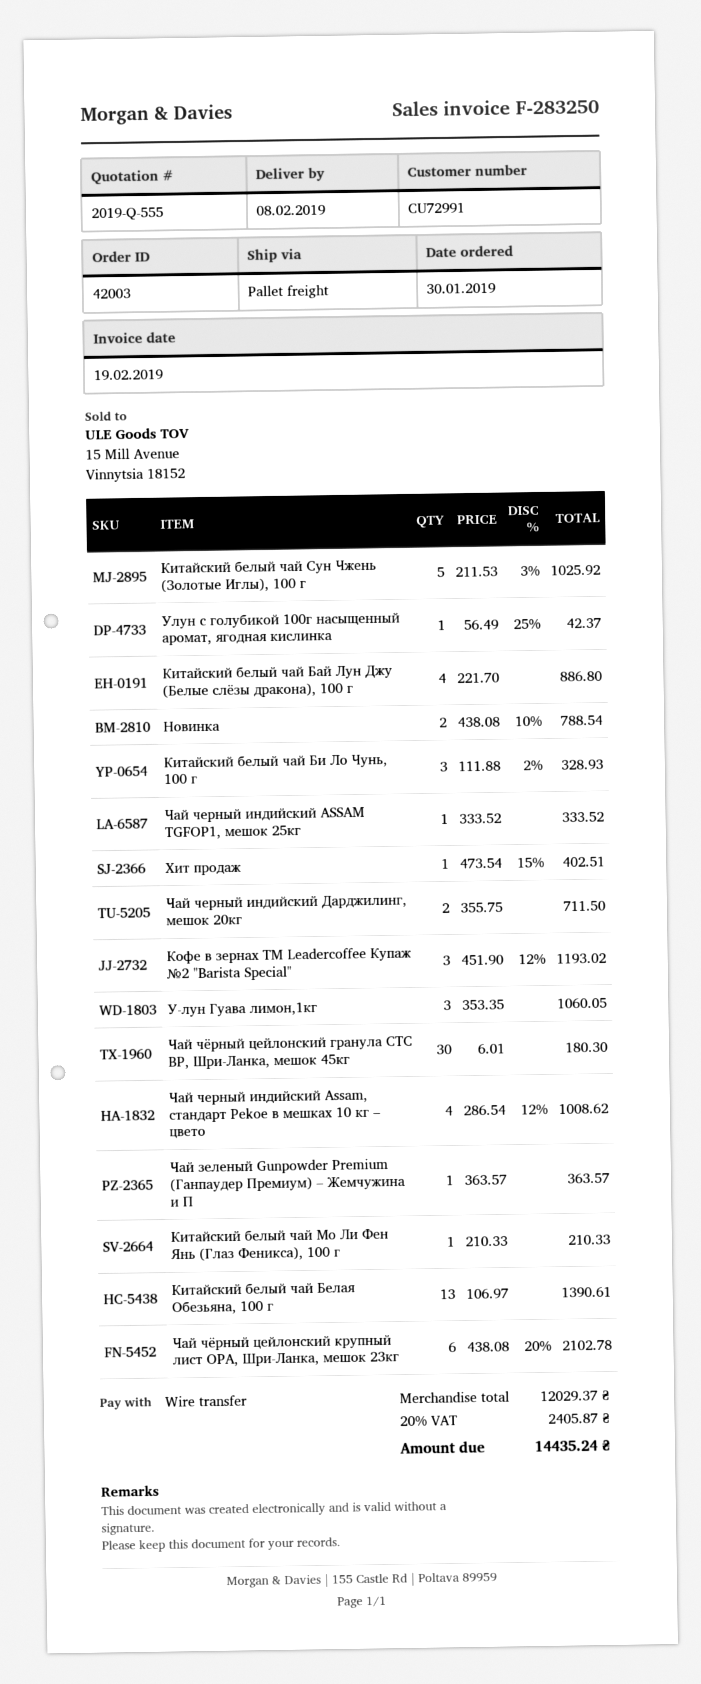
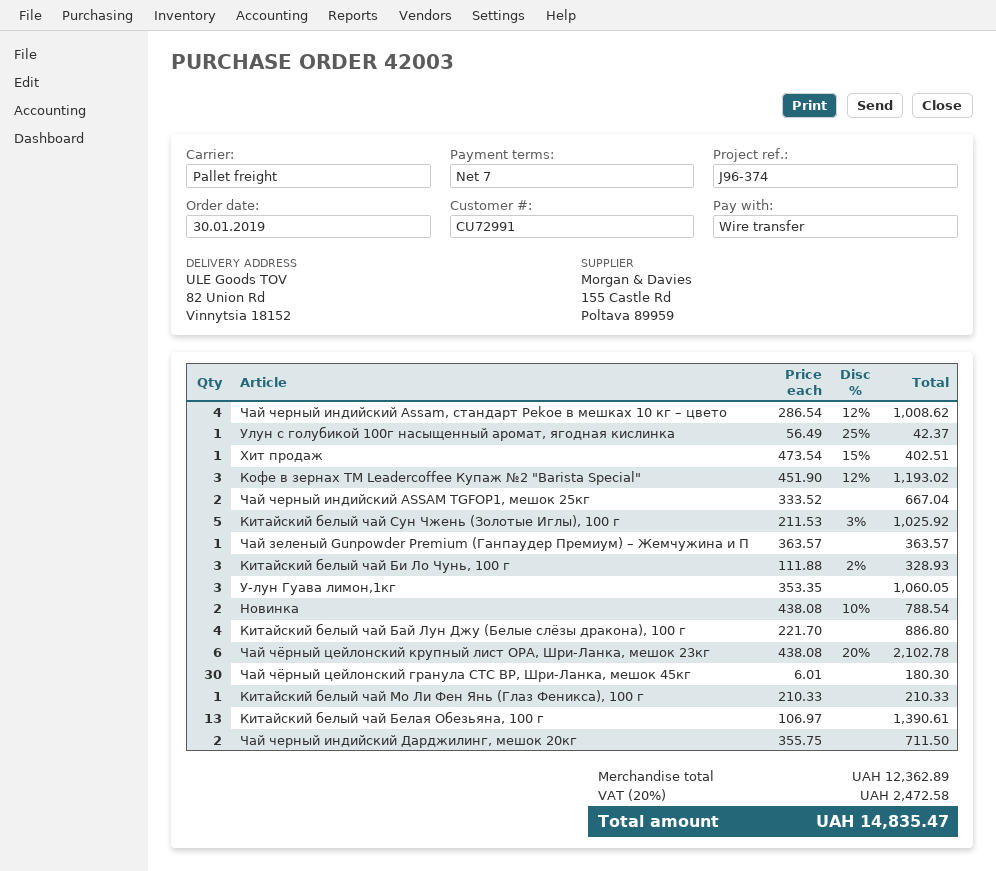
Чай черный индийский ASSAM TGFOP1, мешок 25кг: 1 x 333.52 = 333.52 -> 2 x 333.52 = 667.04
subtotal: 12029.37 -> 12362.89
tax: 20% = 2405.87 -> 20% = 2472.58
total: 14435.24 -> 14835.47

